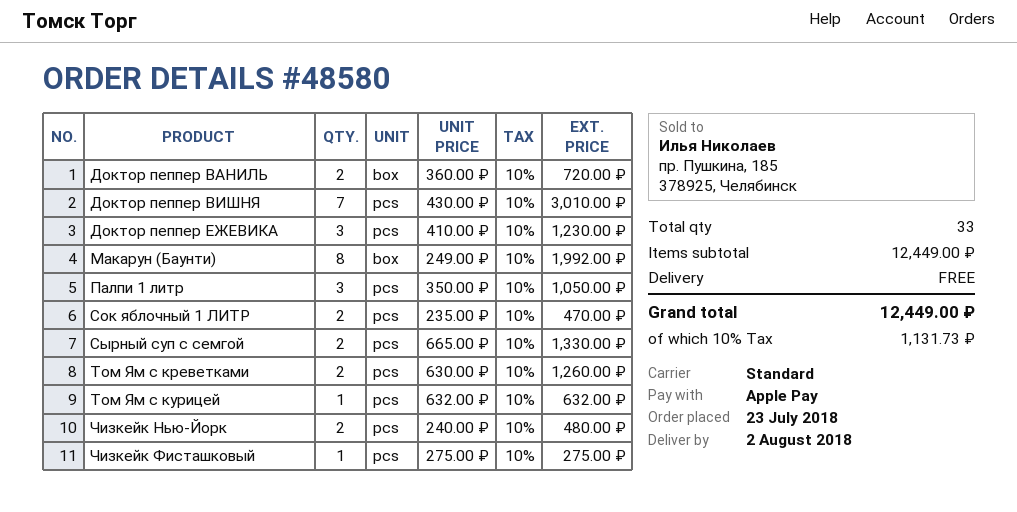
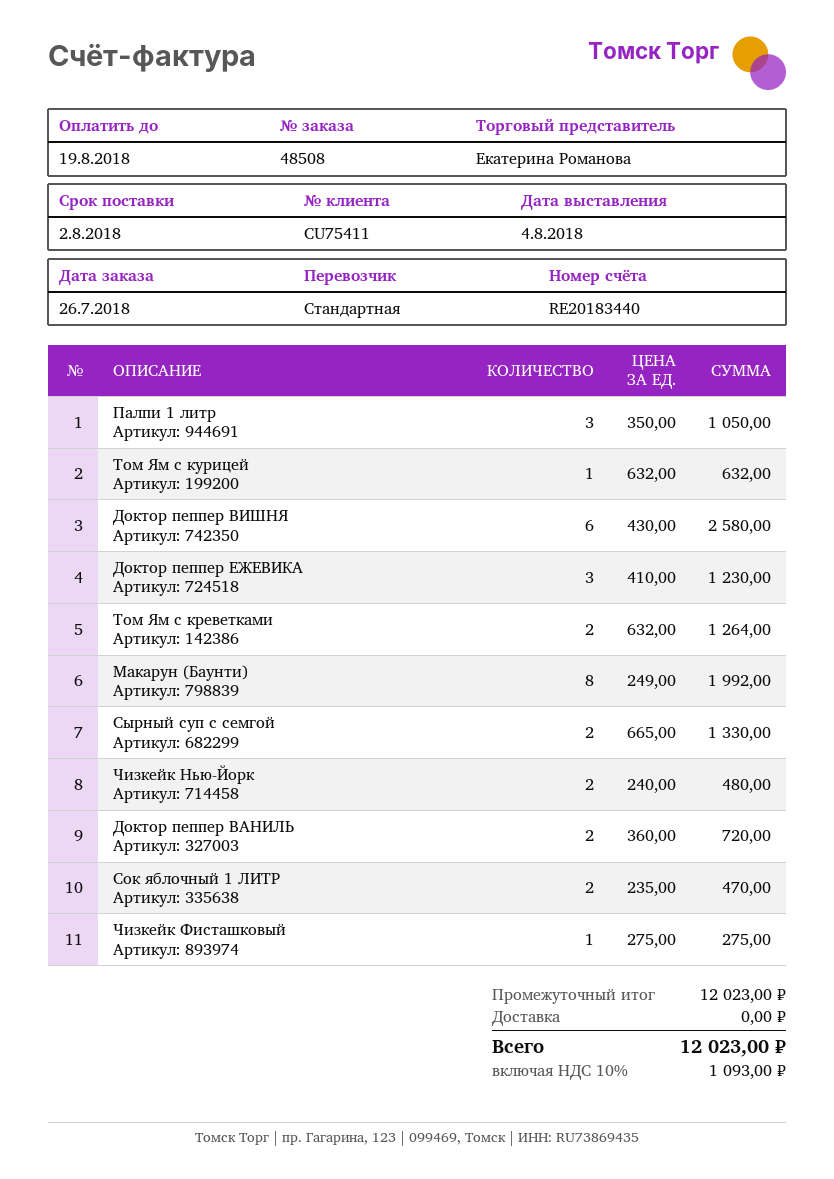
order number: 48580 -> 48508
order date: 2018-07-23 -> 2018-07-26
Доктор пеппер ВИШНЯ: 7 x 430.00 = 3010.00 -> 6 x 430.00 = 2580.00
Том Ям с креветками: 2 x 630.00 = 1260.00 -> 2 x 632.00 = 1264.00
subtotal: 12449.00 -> 12023.00
tax: 10% = 1131.73 -> 10% = 1093.00
total: 12449.00 -> 12023.00

